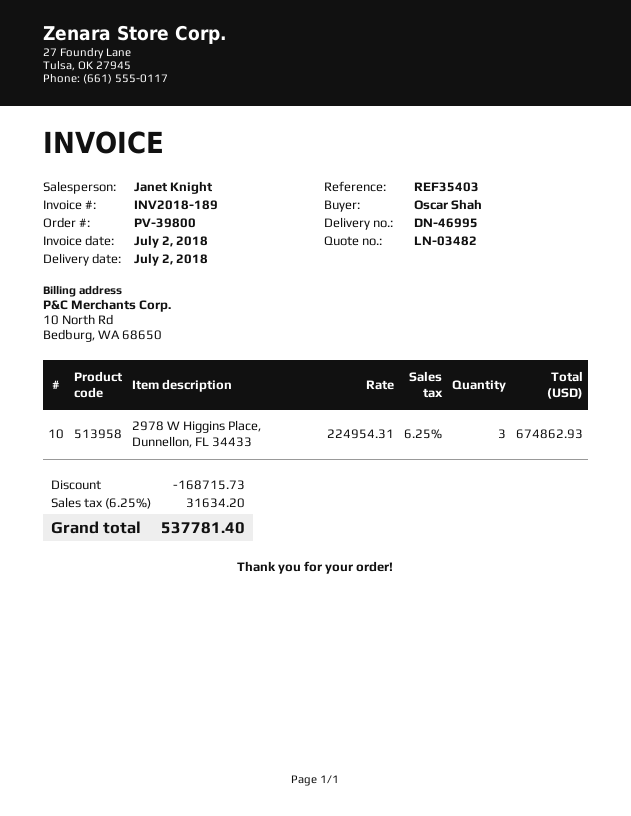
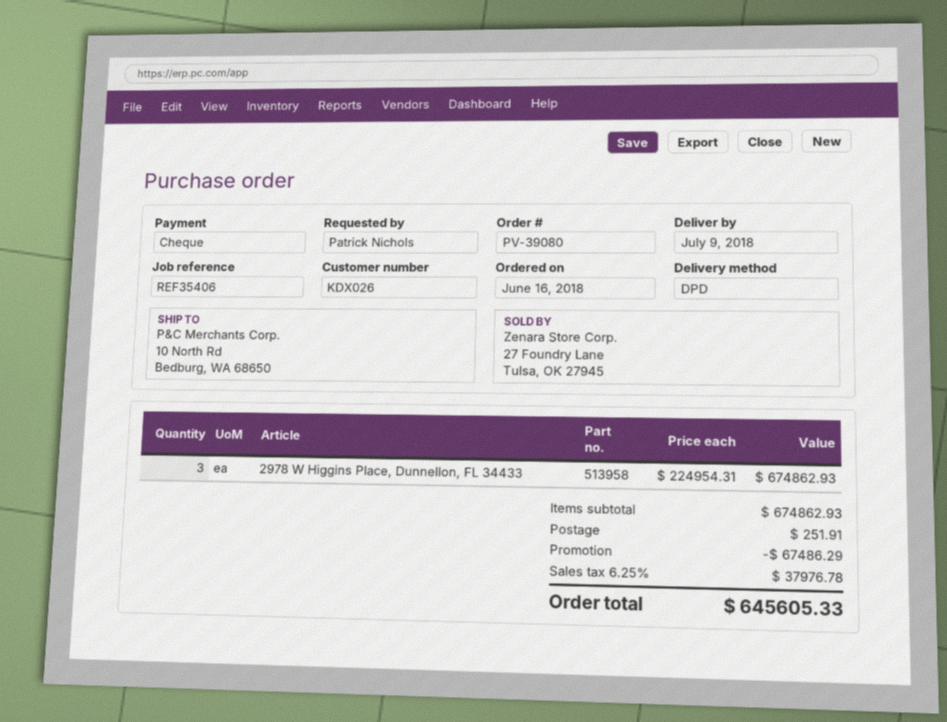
order number: PV-39800 -> PV-39080
delivery date: 2018-07-02 -> 2018-07-09
reference: REF35403 -> REF35406
ordered by: Oscar Shah -> Patrick Nichols
discount: 168715.73 -> 67486.29
shipping: none -> 251.91
tax: 6.25% = 31634.20 -> 6.25% = 37976.78
total: 537781.40 -> 645605.33

